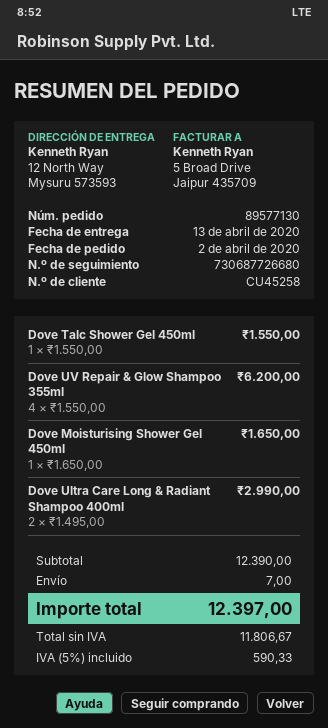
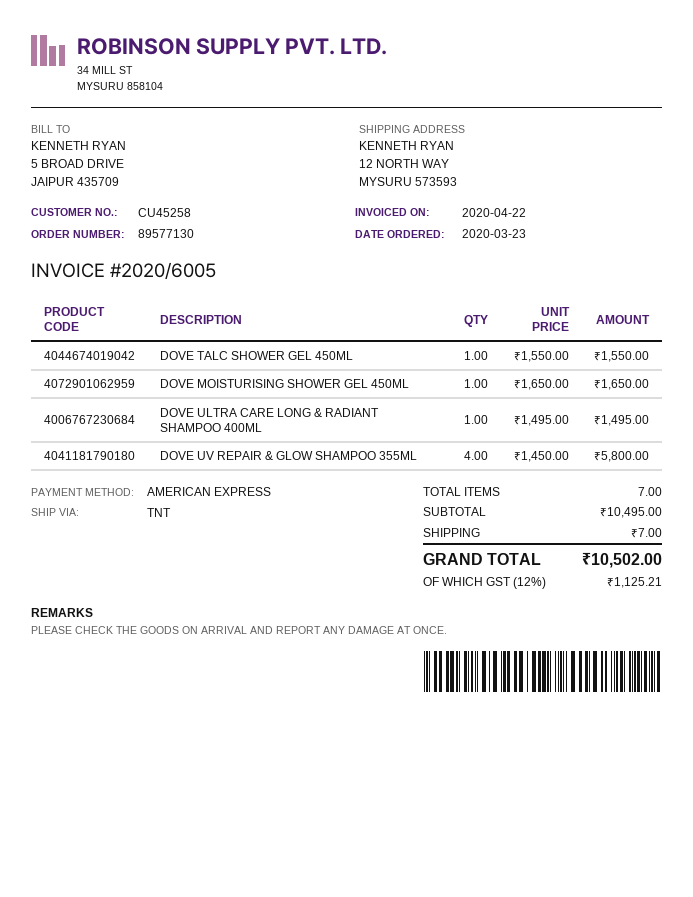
order date: 2020-04-02 -> 2020-03-23
Dove UV Repair & Glow Shampoo 355ml: 4 x 1550.00 = 6200.00 -> 4 x 1450.00 = 5800.00
Dove Ultra Care Long & Radiant Shampoo 400ml: 2 x 1495.00 = 2990.00 -> 1 x 1495.00 = 1495.00
subtotal: 12390.00 -> 10495.00
tax: 5% = 590.33 -> 12% = 1125.21
total: 12397.00 -> 10502.00

